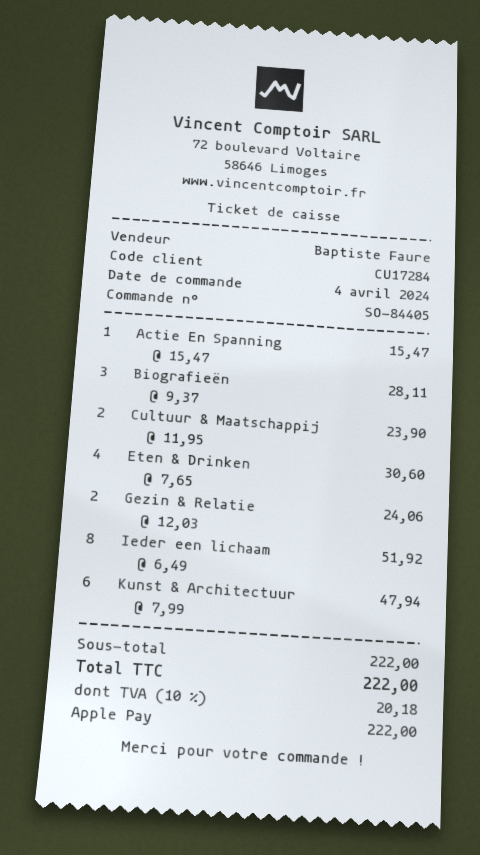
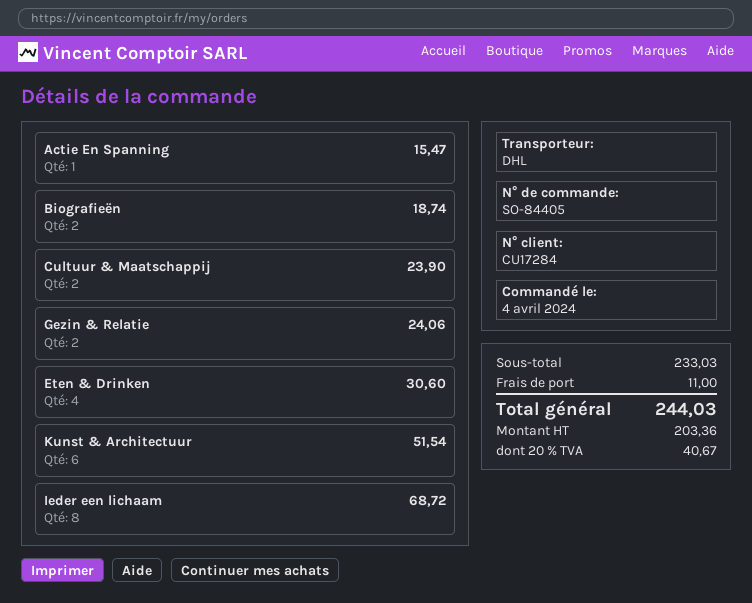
Biografieën: 3 for 28.11 -> 2 for 18.74
Ieder een lichaam: 8 for 51.92 -> 8 for 68.72
Kunst & Architectuur: 6 for 47.94 -> 6 for 51.54
subtotal: 222.00 -> 233.03
shipping: none -> 11.00
tax: 10% = 20.18 -> 20% = 40.67
total: 222.00 -> 244.03

